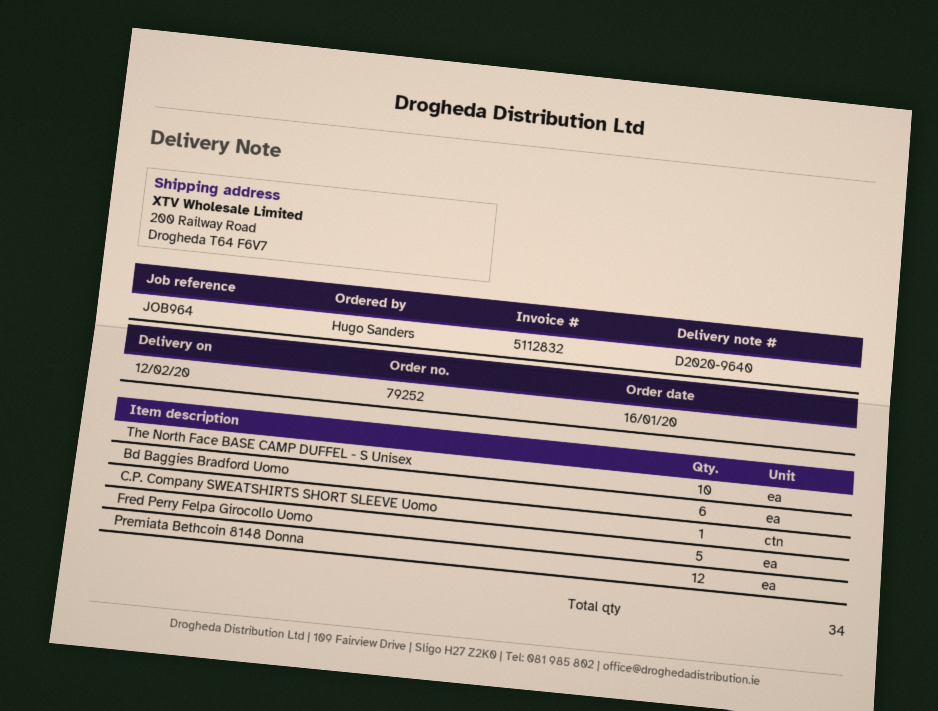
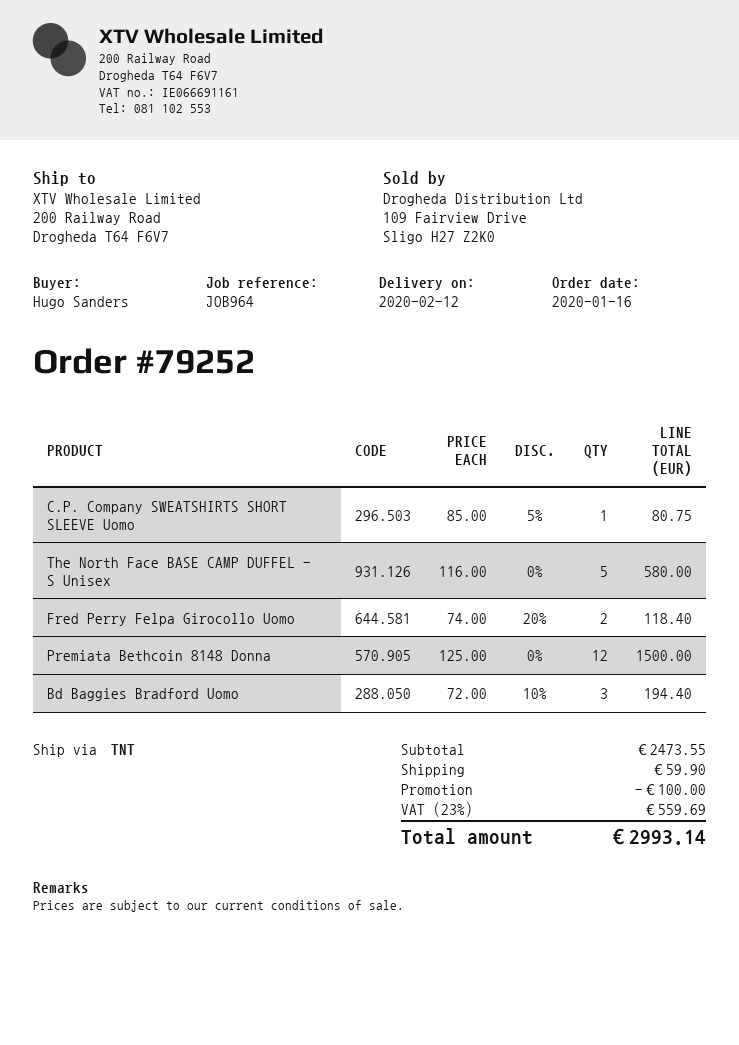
The North Face BASE CAMP DUFFEL - S Unisex: 10 -> 5
Bd Baggies Bradford Uomo: 6 -> 3
Fred Perry Felpa Girocollo Uomo: 5 -> 2

